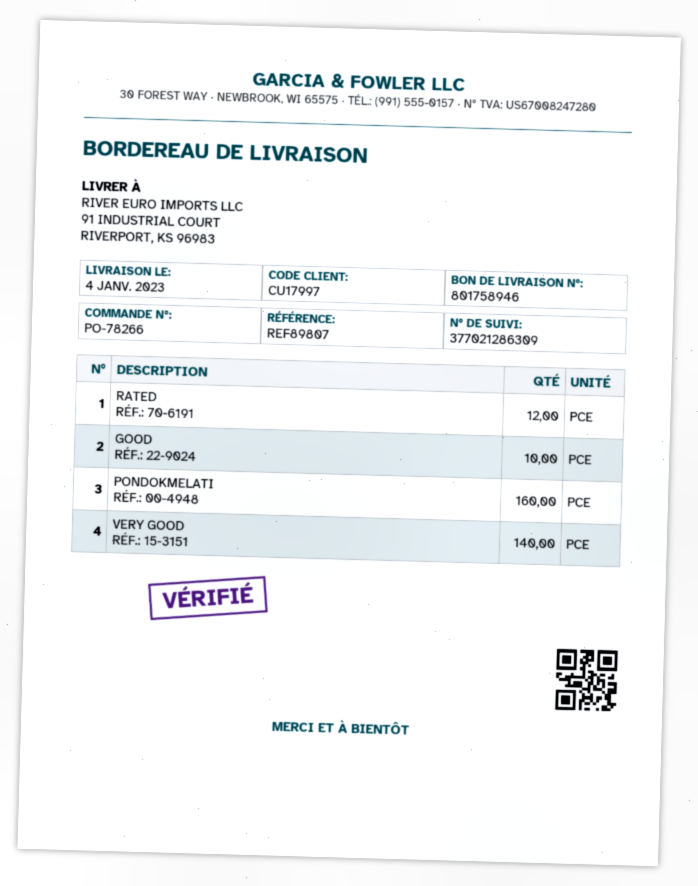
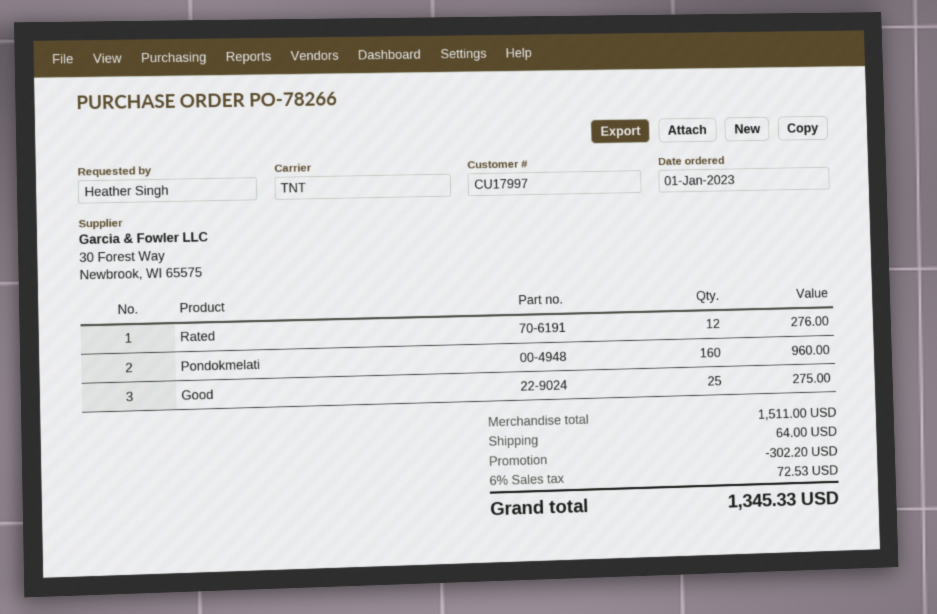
GOOD: 10 -> 25
VERY GOOD: 140 -> none

